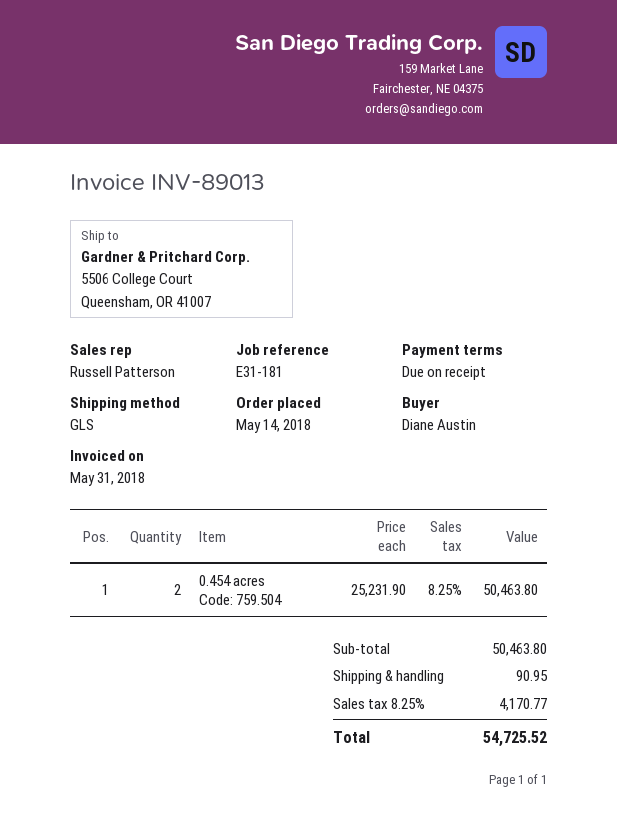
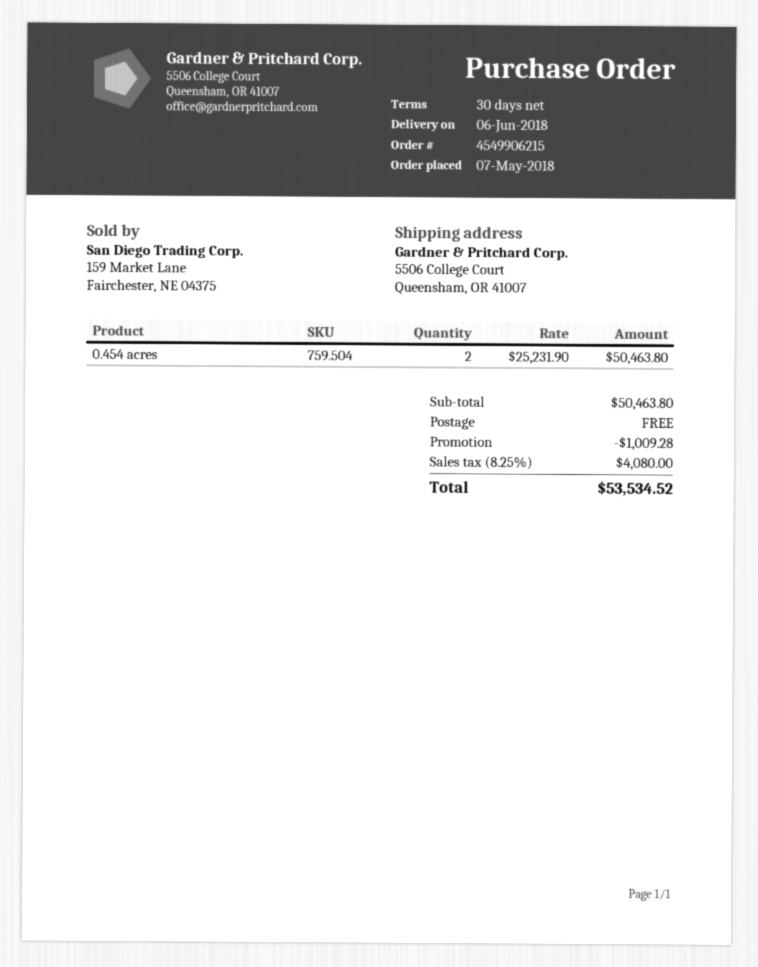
order date: 2018-05-14 -> 2018-05-07
payment terms: on receipt -> 30 days
discount: none -> 1009.28
shipping: 90.95 -> 0.00
tax: 8.25% = 4170.77 -> 8.25% = 4080.00
total: 54725.52 -> 53534.52

